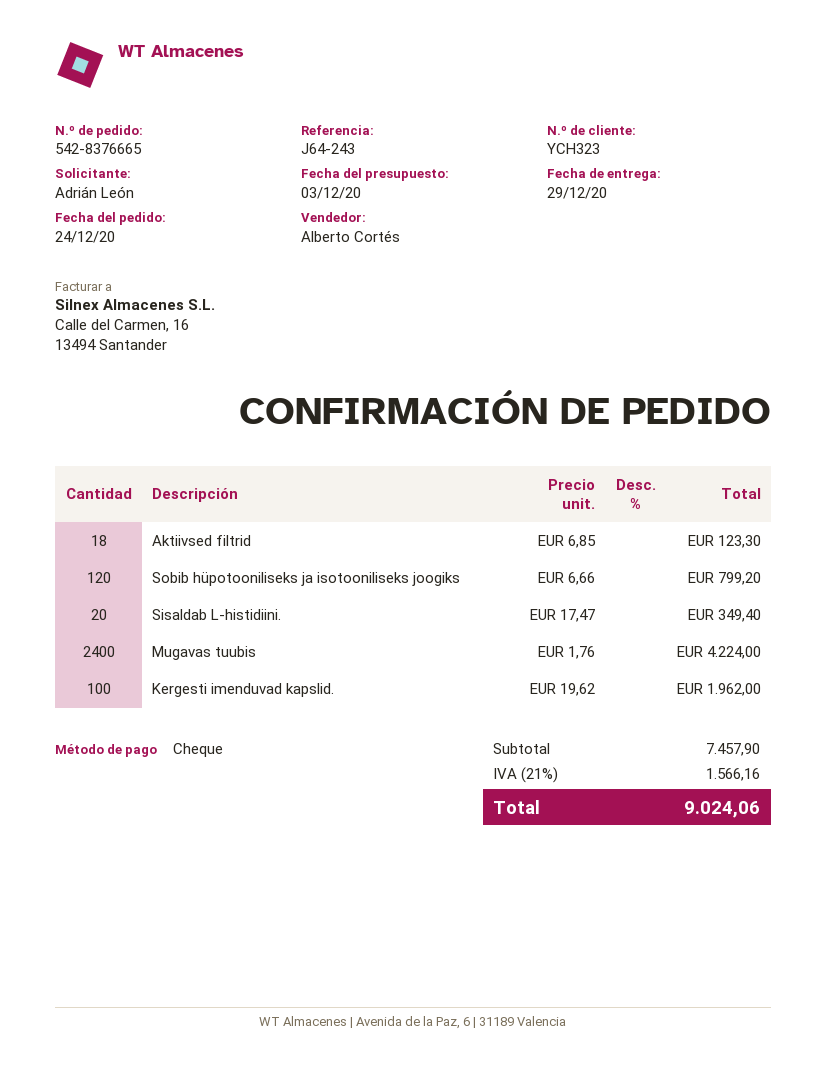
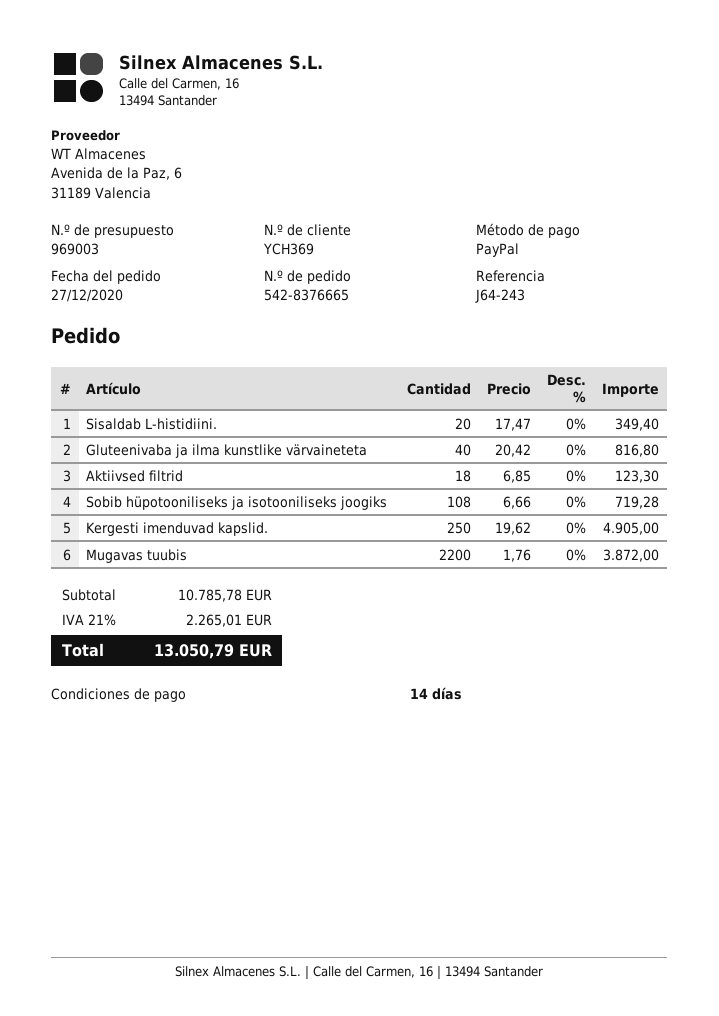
order date: 2020-12-24 -> 2020-12-27
customer number: YCH323 -> YCH369
payment method: cheque -> PayPal
Sobib hüpotooniliseks ja isotooniliseks joogiks: 120 x 6.66 = 799.20 -> 108 x 6.66 = 719.28
Mugavas tuubis: 2400 x 1.76 = 4224.00 -> 2200 x 1.76 = 3872.00
Kergesti imenduvad kapslid.: 100 x 19.62 = 1962.00 -> 250 x 19.62 = 4905.00
Gluteenivaba ja ilma kunstlike värvaineteta: none -> 40 x 20.42 = 816.80
subtotal: 7457.90 -> 10785.78
tax: 21% = 1566.16 -> 21% = 2265.01
total: 9024.06 -> 13050.79

